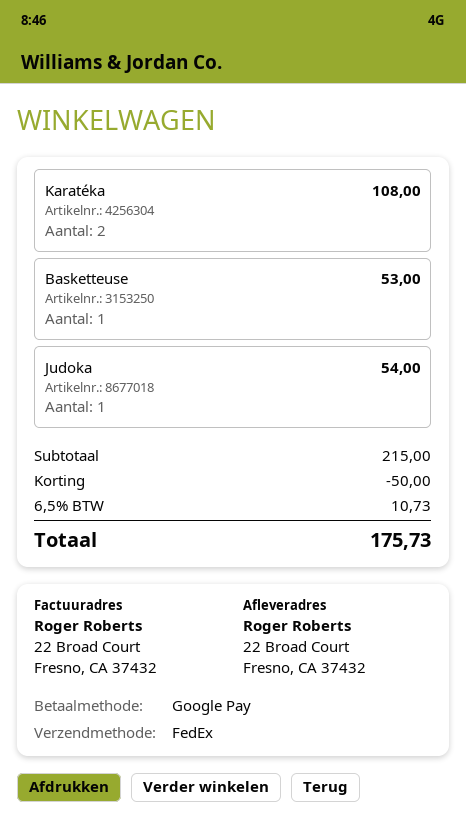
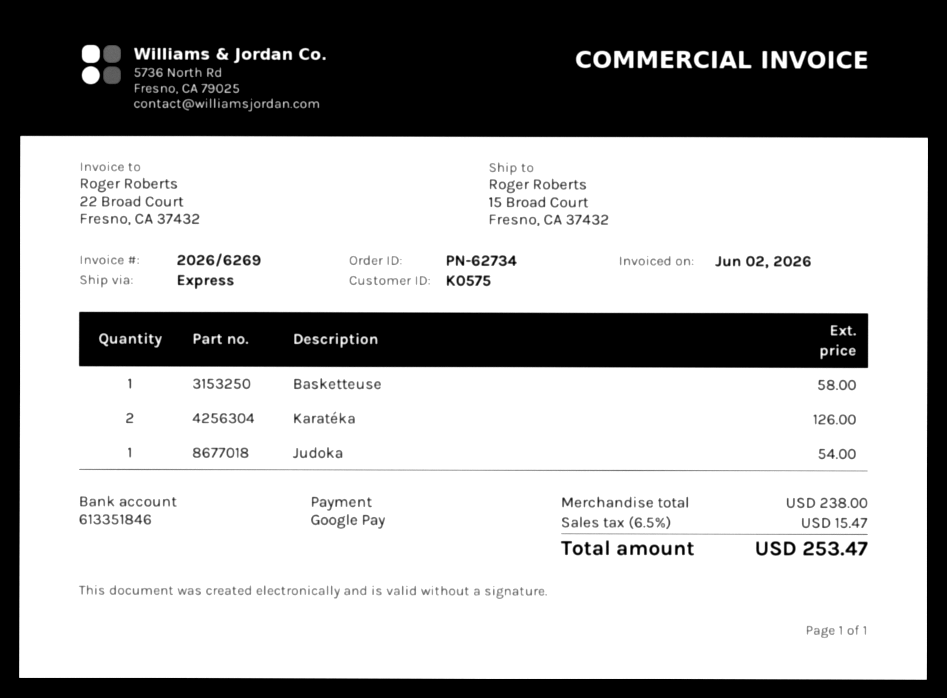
shipping method: FedEx -> express
ship to: 22 Broad Court, Fresno, CA 37432 -> 15 Broad Court, Fresno, CA 37432
Karatéka: 2 for 108.00 -> 2 for 126.00
Basketteuse: 1 for 53.00 -> 1 for 58.00
subtotal: 215.00 -> 238.00
discount: 50.00 -> none
tax: 6.5% = 10.73 -> 6.5% = 15.47
total: 175.73 -> 253.47

